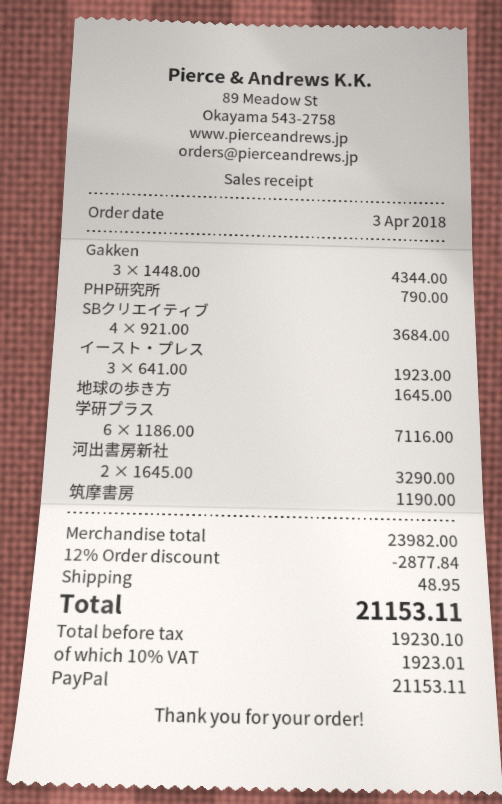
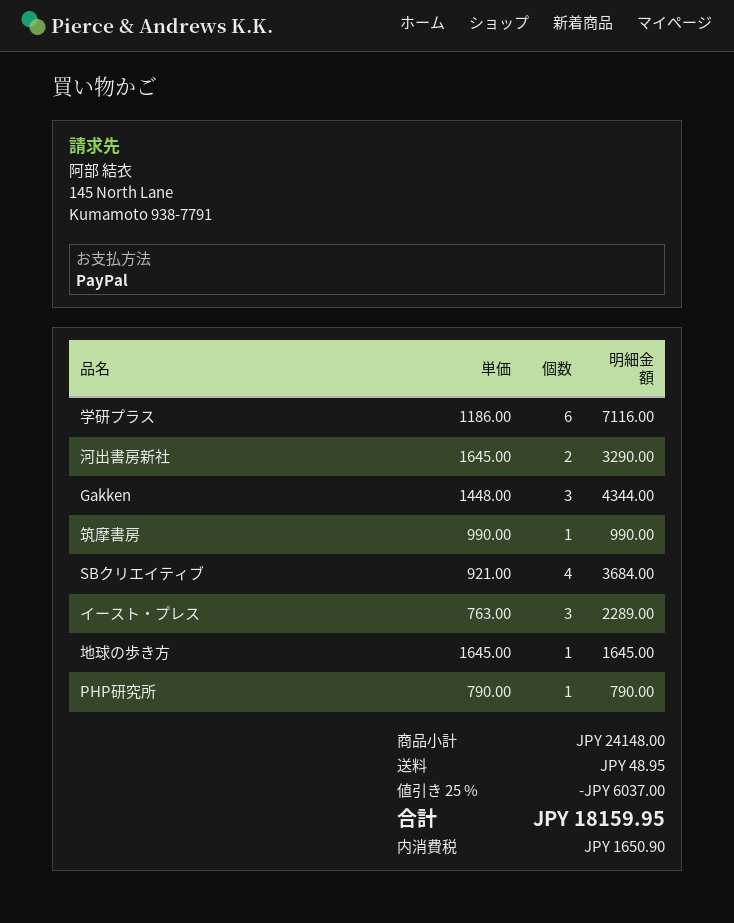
イースト・プレス: 3 x 641.00 = 1923.00 -> 3 x 763.00 = 2289.00
筑摩書房: 1 x 1190.00 = 1190.00 -> 1 x 990.00 = 990.00
subtotal: 23982.00 -> 24148.00
discount: 12% = 2877.84 -> 25% = 6037.00
tax: 1923.01 -> 1650.90
total: 21153.11 -> 18159.95

